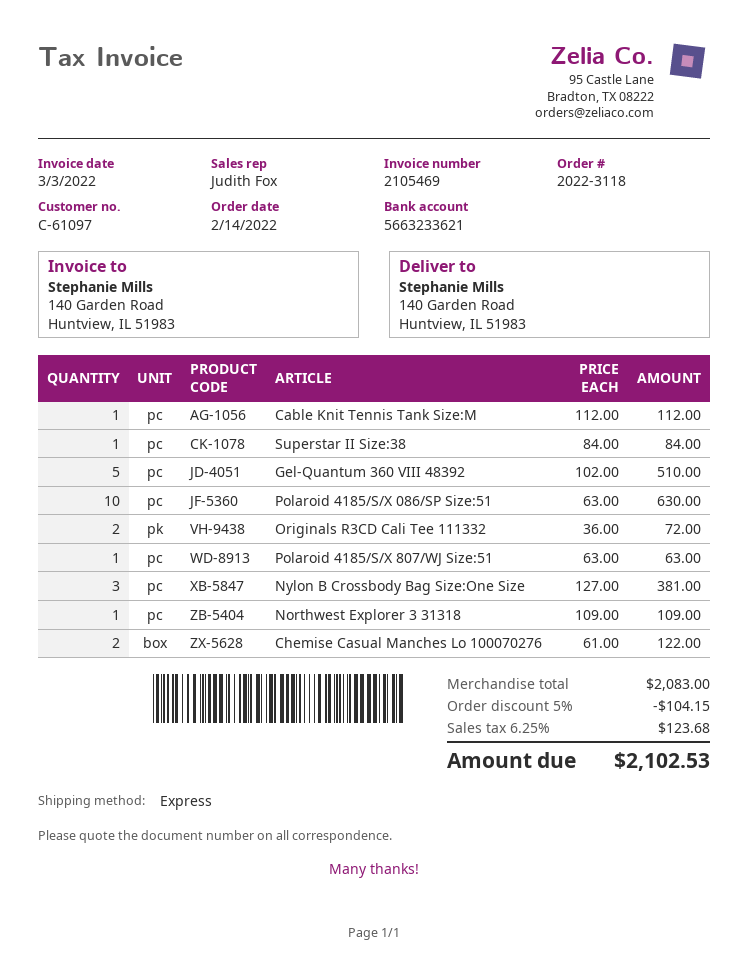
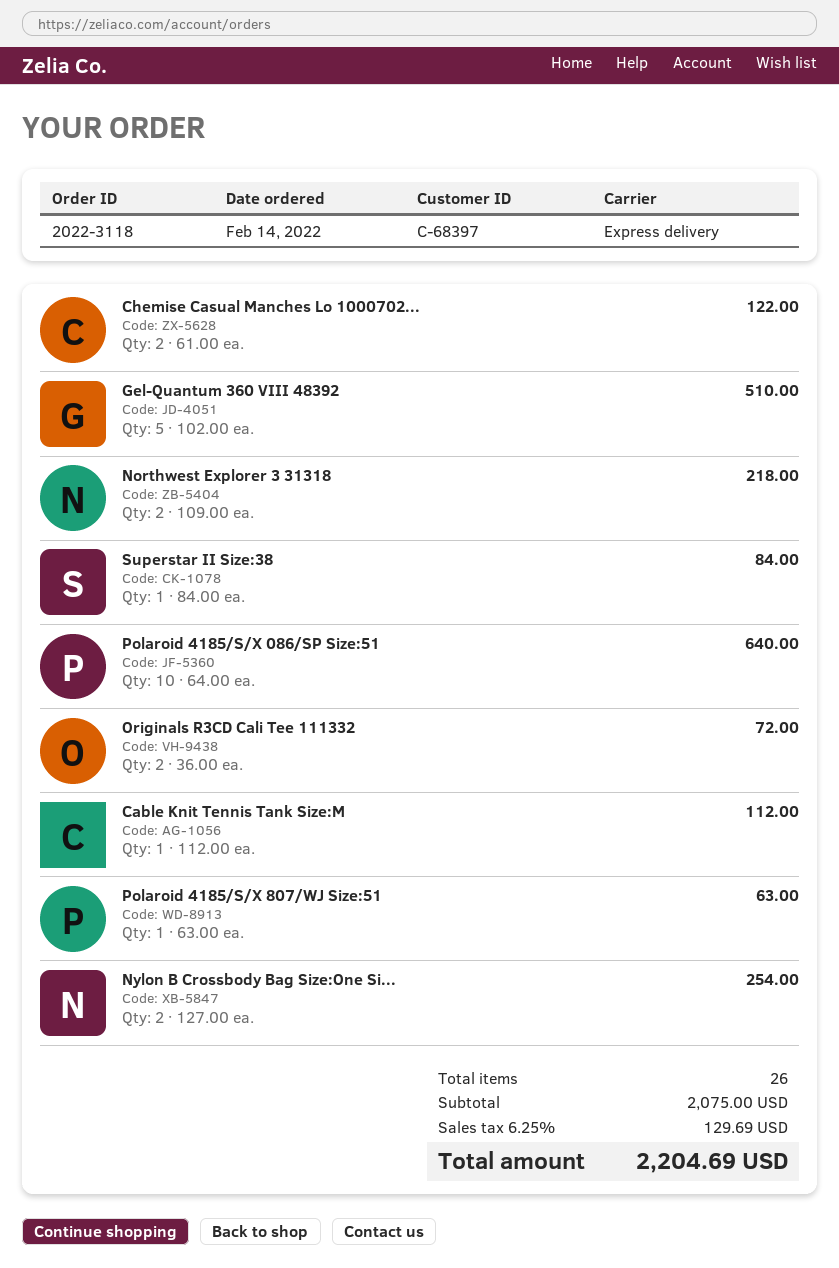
customer number: C-61097 -> C-68397
Polaroid 4185/S/X 086/SP Size:51: 10 x 63.00 = 630.00 -> 10 x 64.00 = 640.00
Nylon B Crossbody Bag Size:One Size: 3 x 127.00 = 381.00 -> 2 x 127.00 = 254.00
Northwest Explorer 3 31318: 1 x 109.00 = 109.00 -> 2 x 109.00 = 218.00
subtotal: 2083.00 -> 2075.00
discount: 5% = 104.15 -> none
tax: 6.25% = 123.68 -> 6.25% = 129.69
total: 2102.53 -> 2204.69

